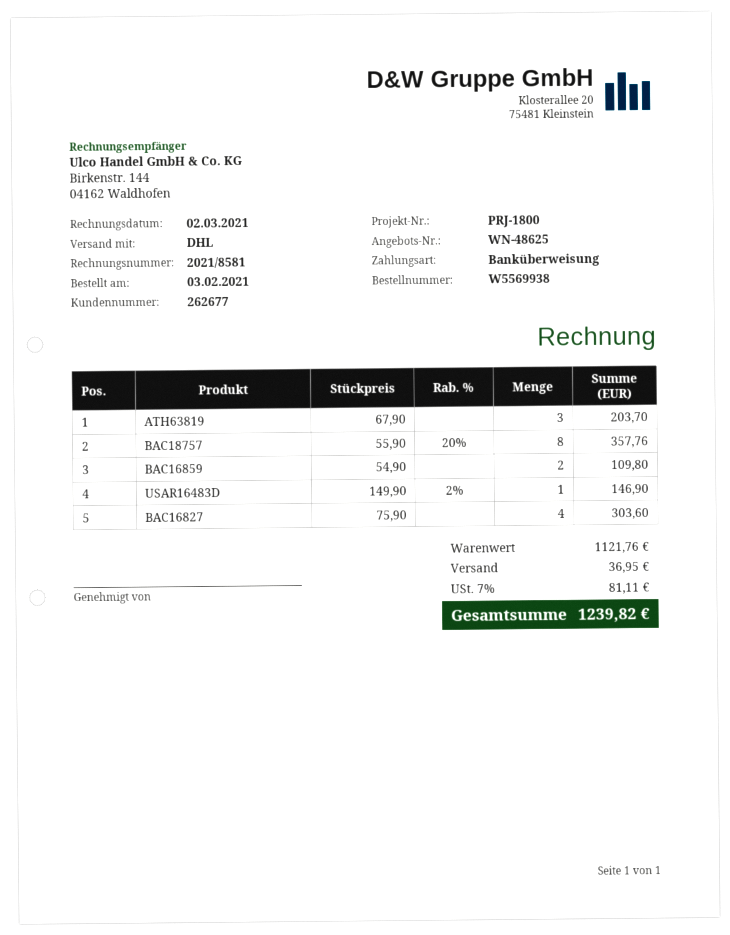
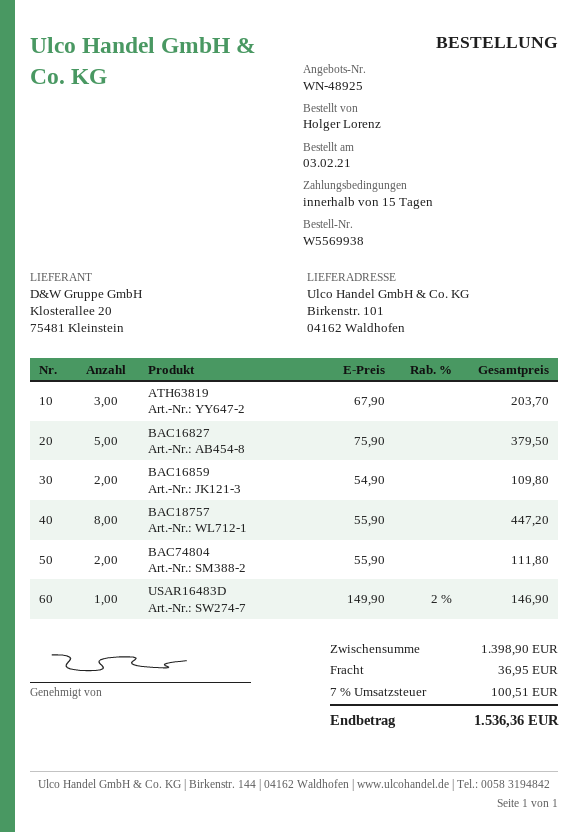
quote number: WN-48625 -> WN-48925
BAC18757: 8 x 55.90 - 20% = 357.76 -> 8 x 55.90 = 447.20
BAC16827: 4 x 75.90 = 303.60 -> 5 x 75.90 = 379.50
BAC74804: none -> 2 x 55.90 = 111.80
subtotal: 1121.76 -> 1398.90
tax: 7% = 81.11 -> 7% = 100.51
total: 1239.82 -> 1536.36

